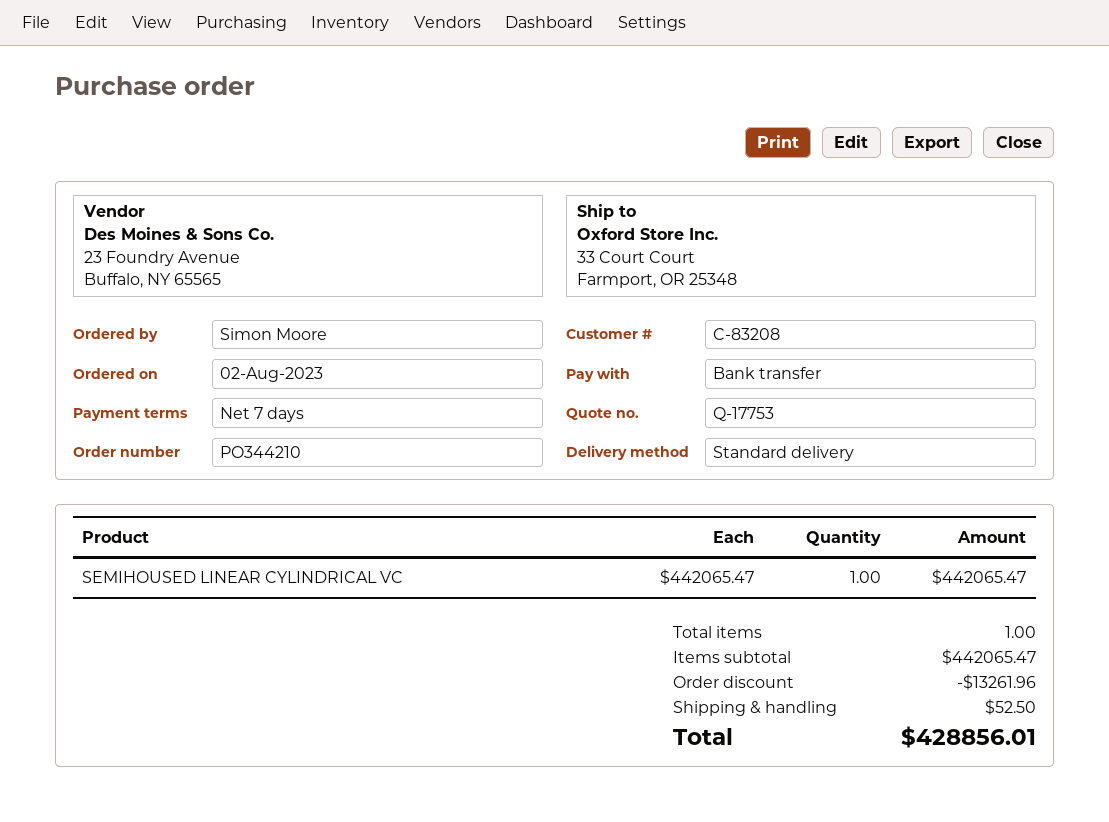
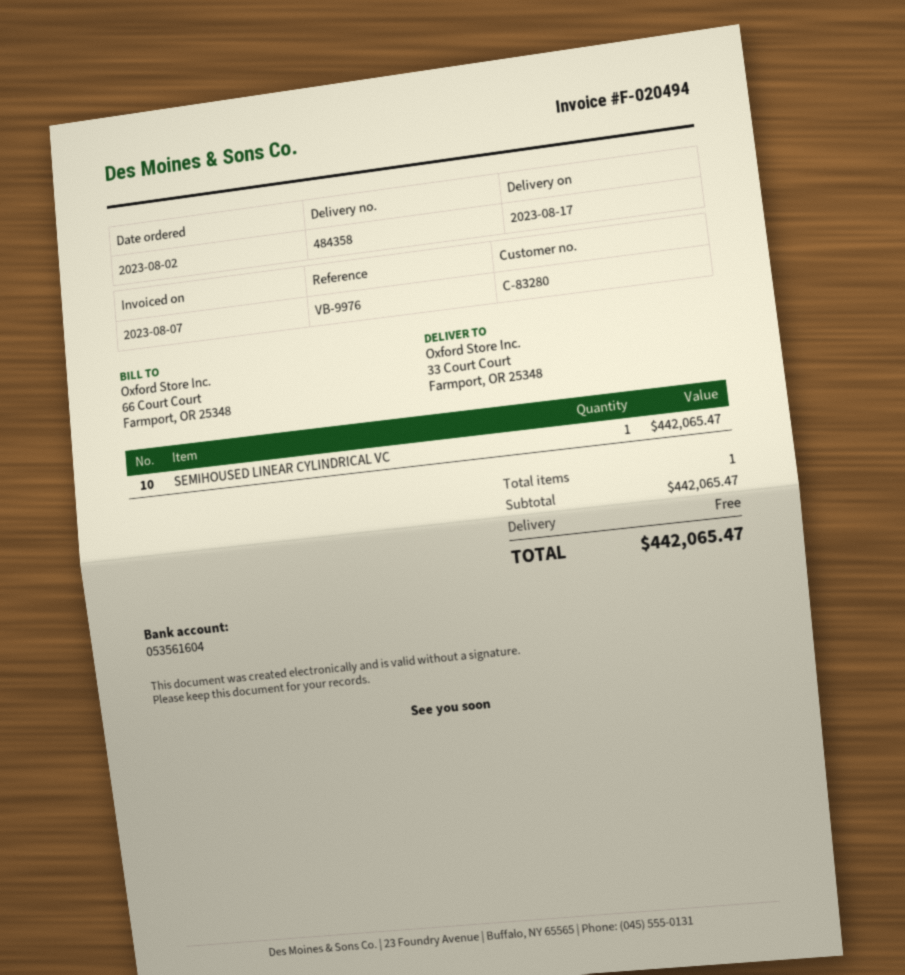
customer number: C-83208 -> C-83280
discount: 13261.96 -> none
shipping: 52.50 -> 0.00
total: 428856.01 -> 442065.47

